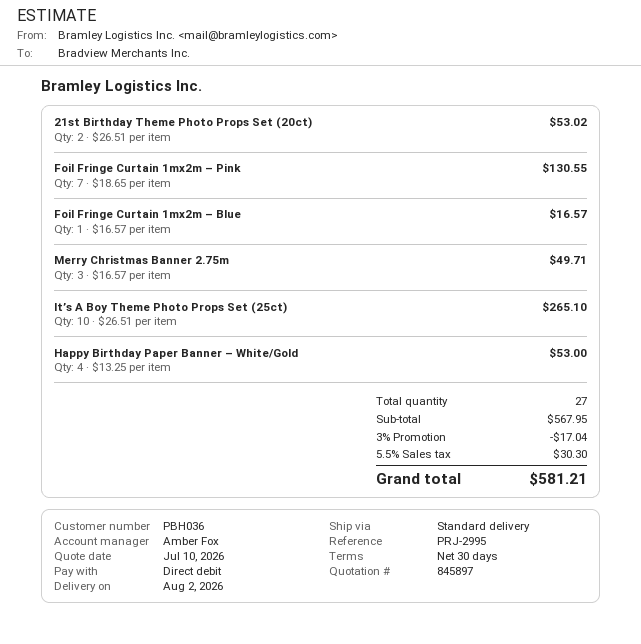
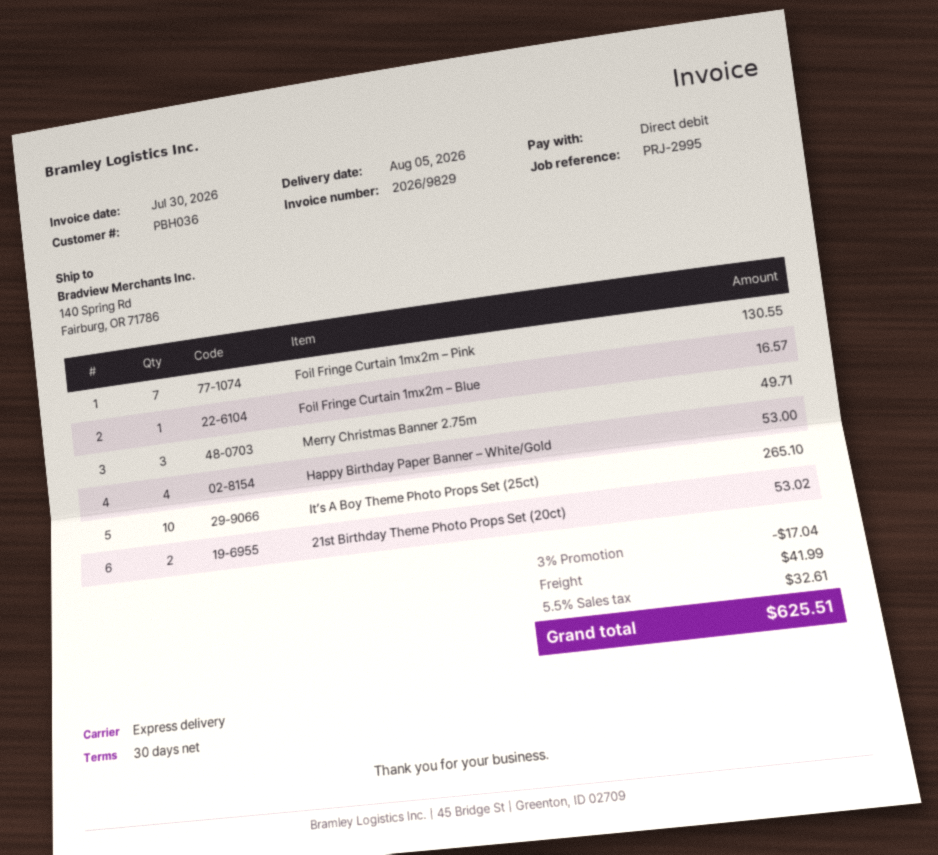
delivery date: 2026-08-02 -> 2026-08-05
shipping method: standard -> express
shipping: none -> 41.99
tax: 5.5% = 30.30 -> 5.5% = 32.61
total: 581.21 -> 625.51

